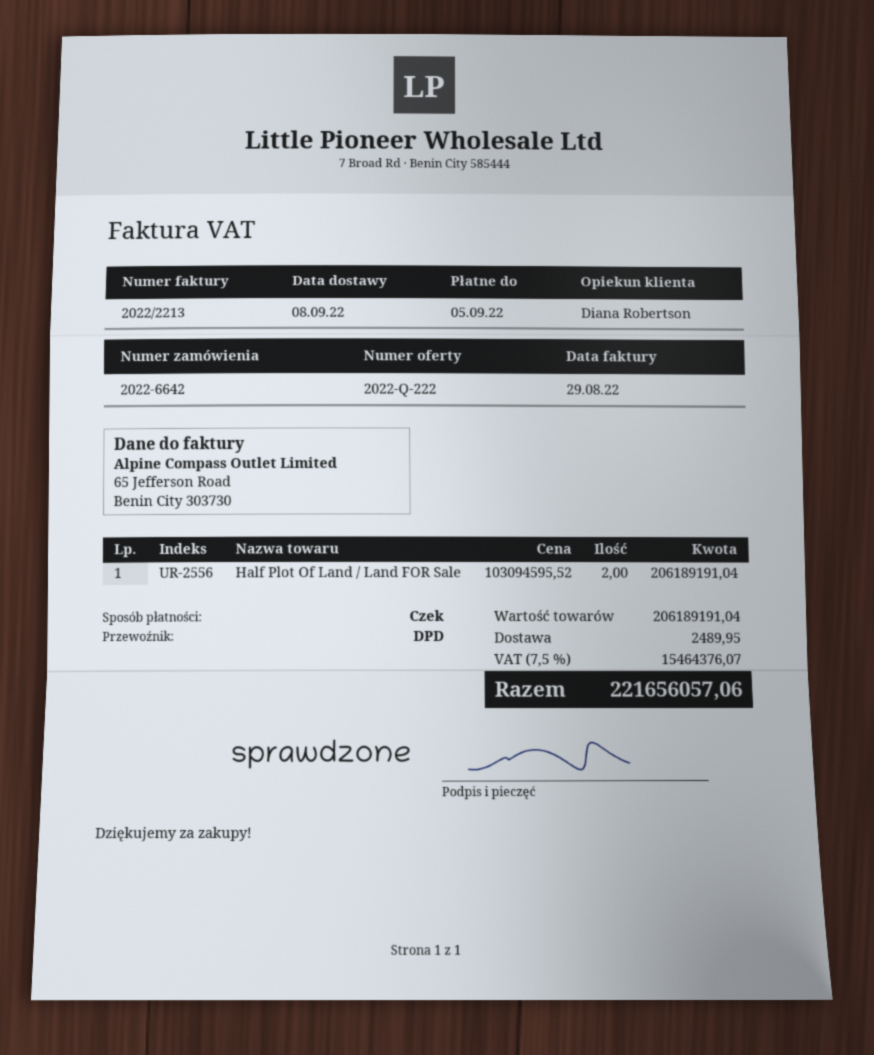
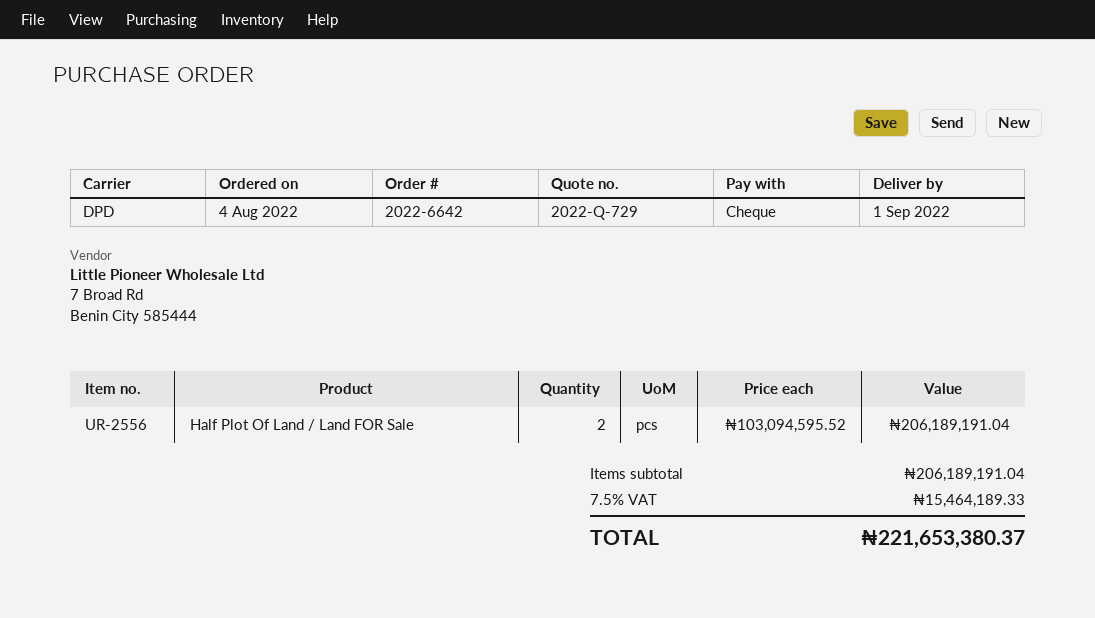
quote number: 2022-Q-222 -> 2022-Q-729
delivery date: 2022-09-08 -> 2022-09-01
shipping: 2489.95 -> none
tax: 7.5% = 15464376.07 -> 7.5% = 15464189.33
total: 221656057.06 -> 221653380.37

